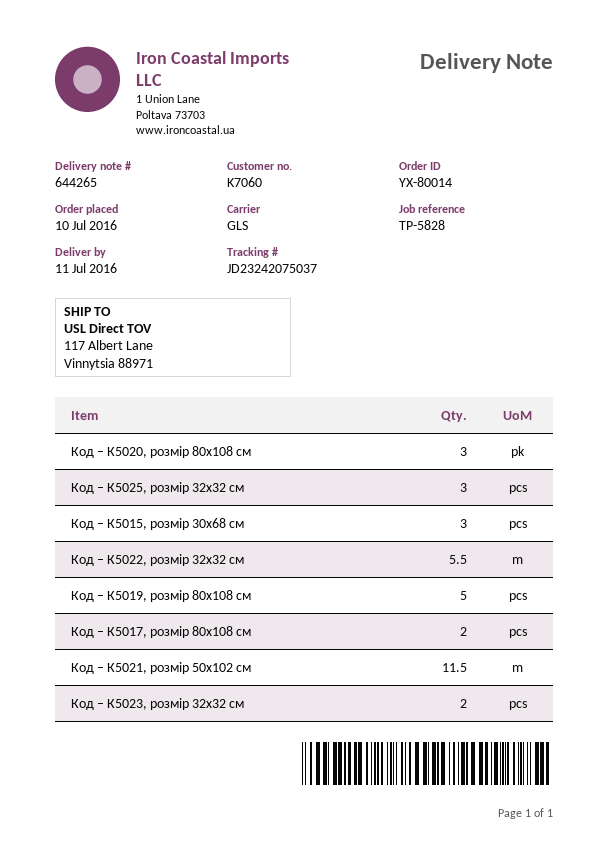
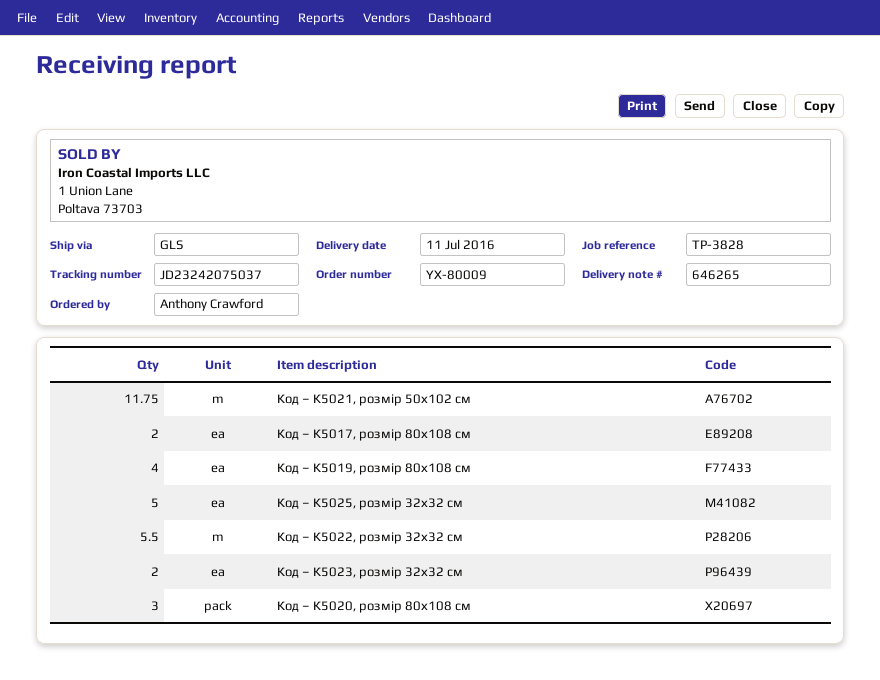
order number: YX-80014 -> YX-80009
delivery note number: 644265 -> 646265
reference: TP-5828 -> TP-3828
Код – К5025, розмір 32х32 см: 3 -> 5
Код – К5015, розмір 30х68 см: 3 -> none
Код – К5019, розмір 80х108 см: 5 -> 4
Код – К5021, розмір 50х102 см: 11.5 -> 11.75

